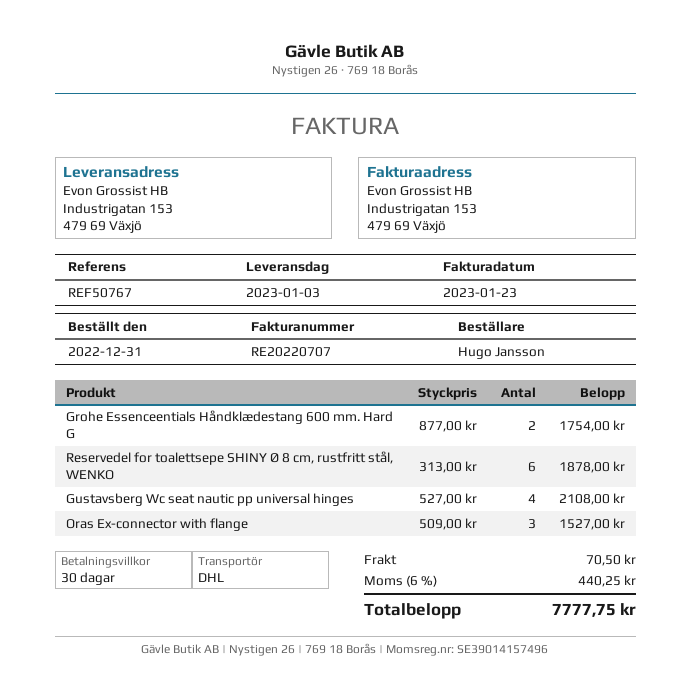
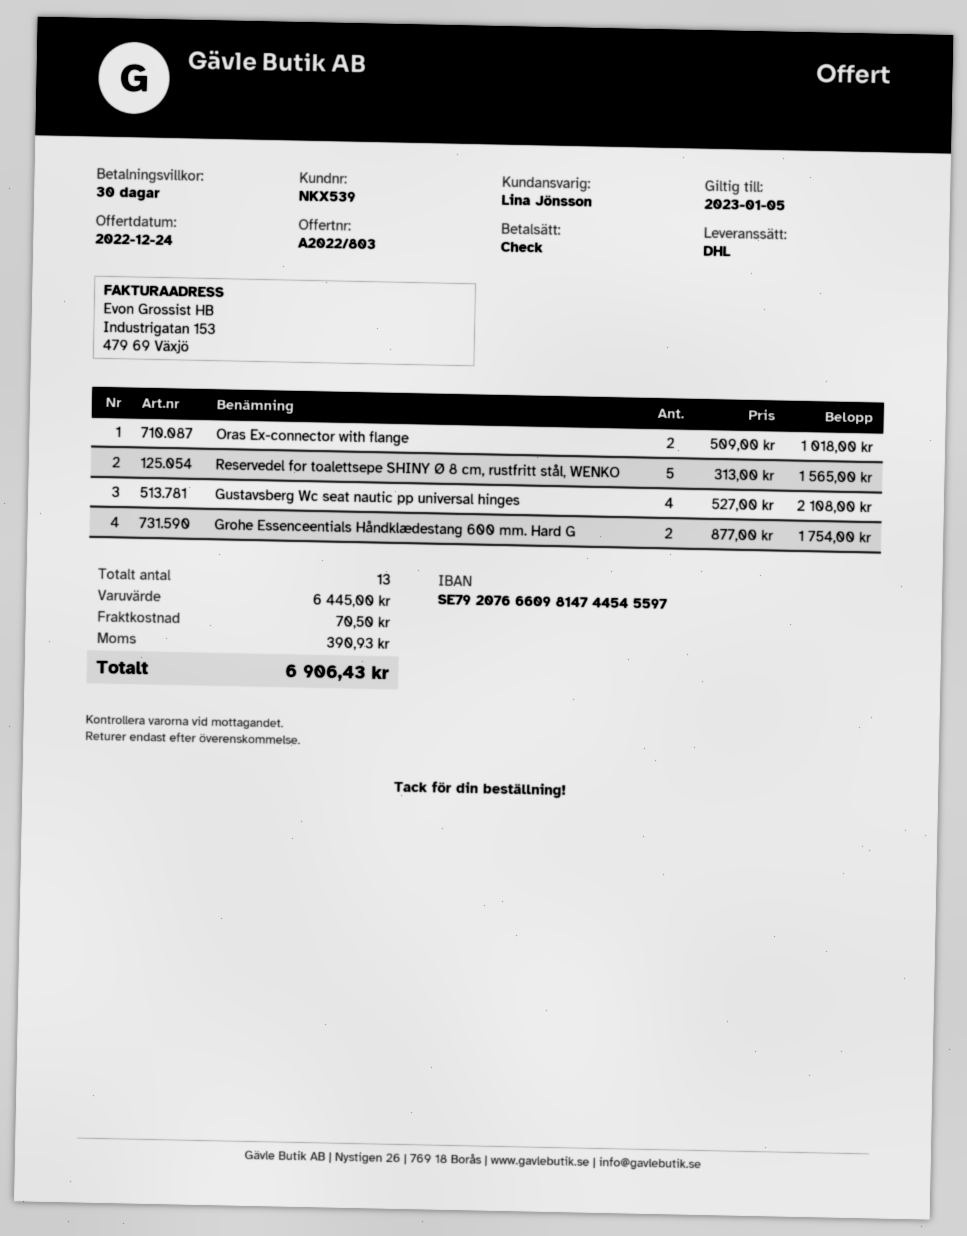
Reservedel for toalettsepe SHINY Ø 8 cm, rustfritt stål, WENKO: 6 x 313.00 = 1878.00 -> 5 x 313.00 = 1565.00
Oras Ex-connector with flange: 3 x 509.00 = 1527.00 -> 2 x 509.00 = 1018.00
tax: 440.25 -> 390.93
total: 7777.75 -> 6906.43

